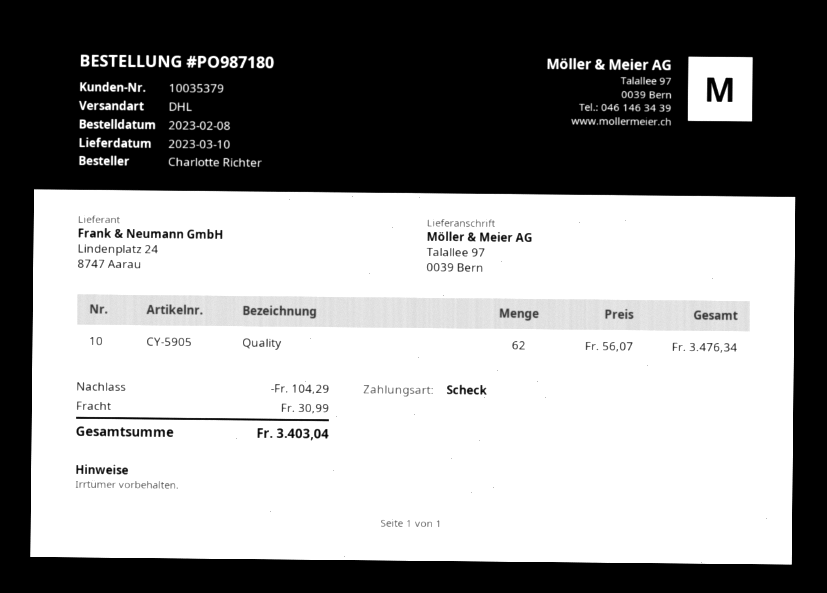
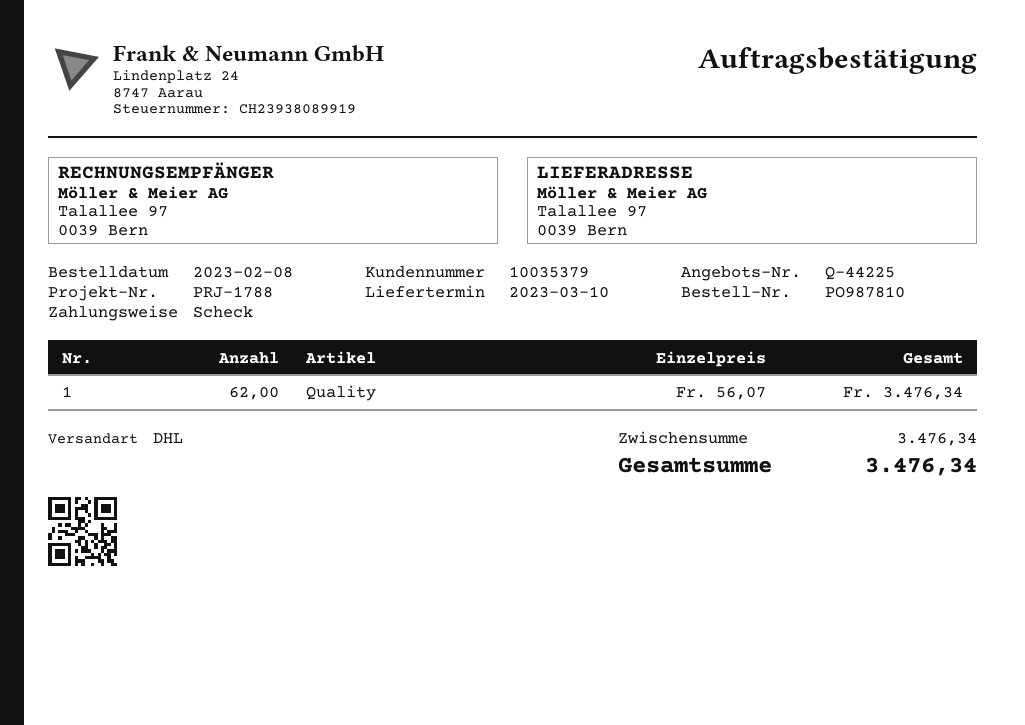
order number: PO987180 -> PO987810
discount: 104.29 -> none
shipping: 30.99 -> none
total: 3403.04 -> 3476.34

